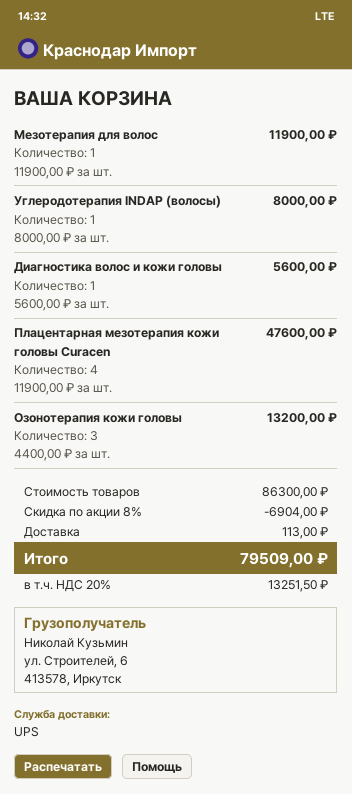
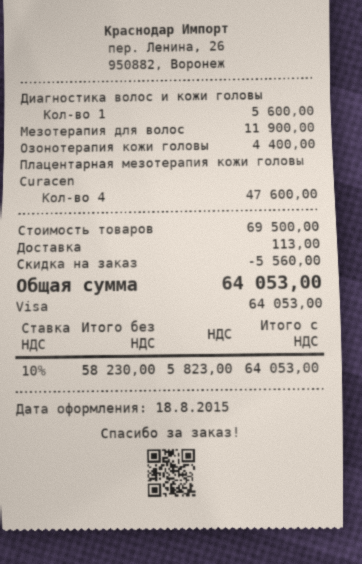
Углеродотерапия INDAP (волосы): 1 for 8000.00 -> none
Озонотерапия кожи головы: 3 for 13200.00 -> 1 for 4400.00
subtotal: 86300.00 -> 69500.00
discount: 6904.00 -> 5560.00
tax: 20% = 13251.50 -> 10% = 5823.00
total: 79509.00 -> 64053.00

